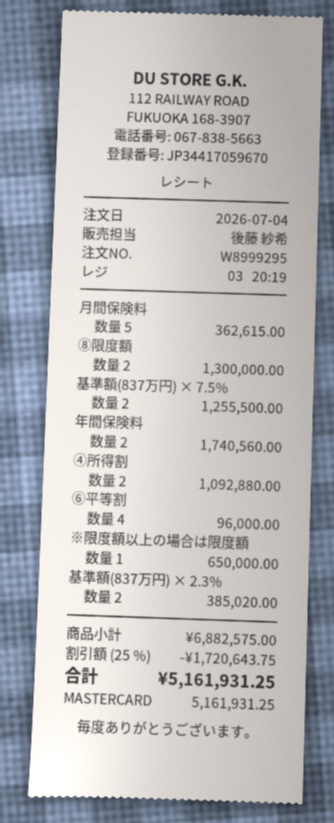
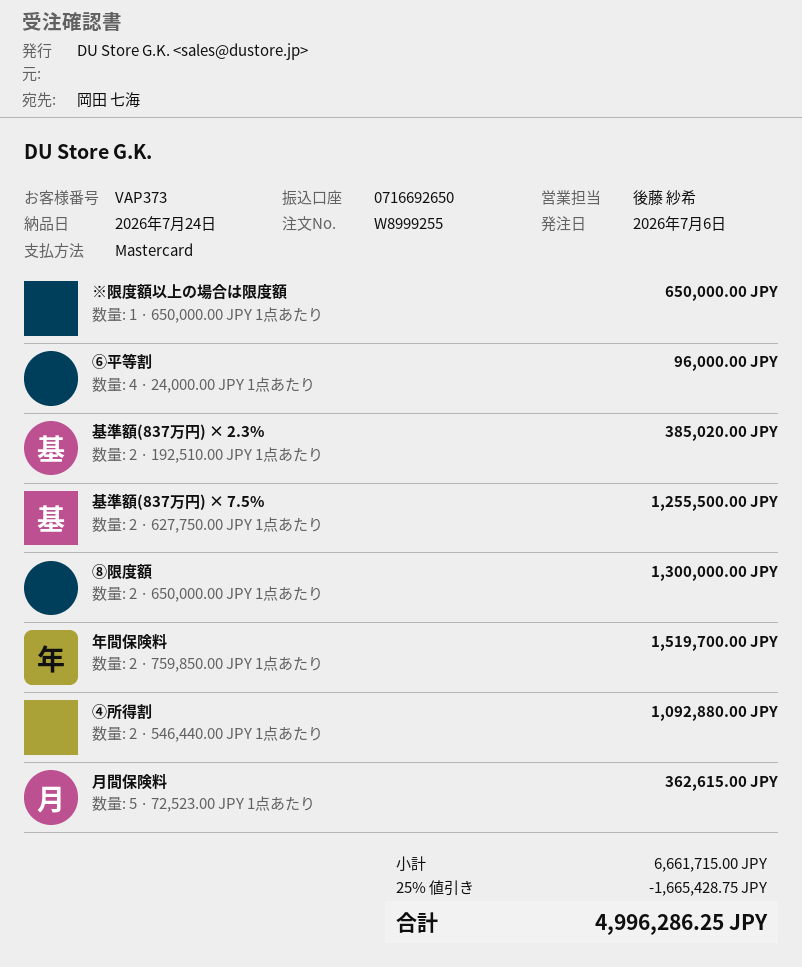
order number: W8999295 -> W8999255
order date: 2026-07-04 -> 2026-07-06
年間保険料: 2 for 1740560.00 -> 2 for 1519700.00
subtotal: 6882575.00 -> 6661715.00
discount: 25% = 1720643.75 -> 25% = 1665428.75
total: 5161931.25 -> 4996286.25

